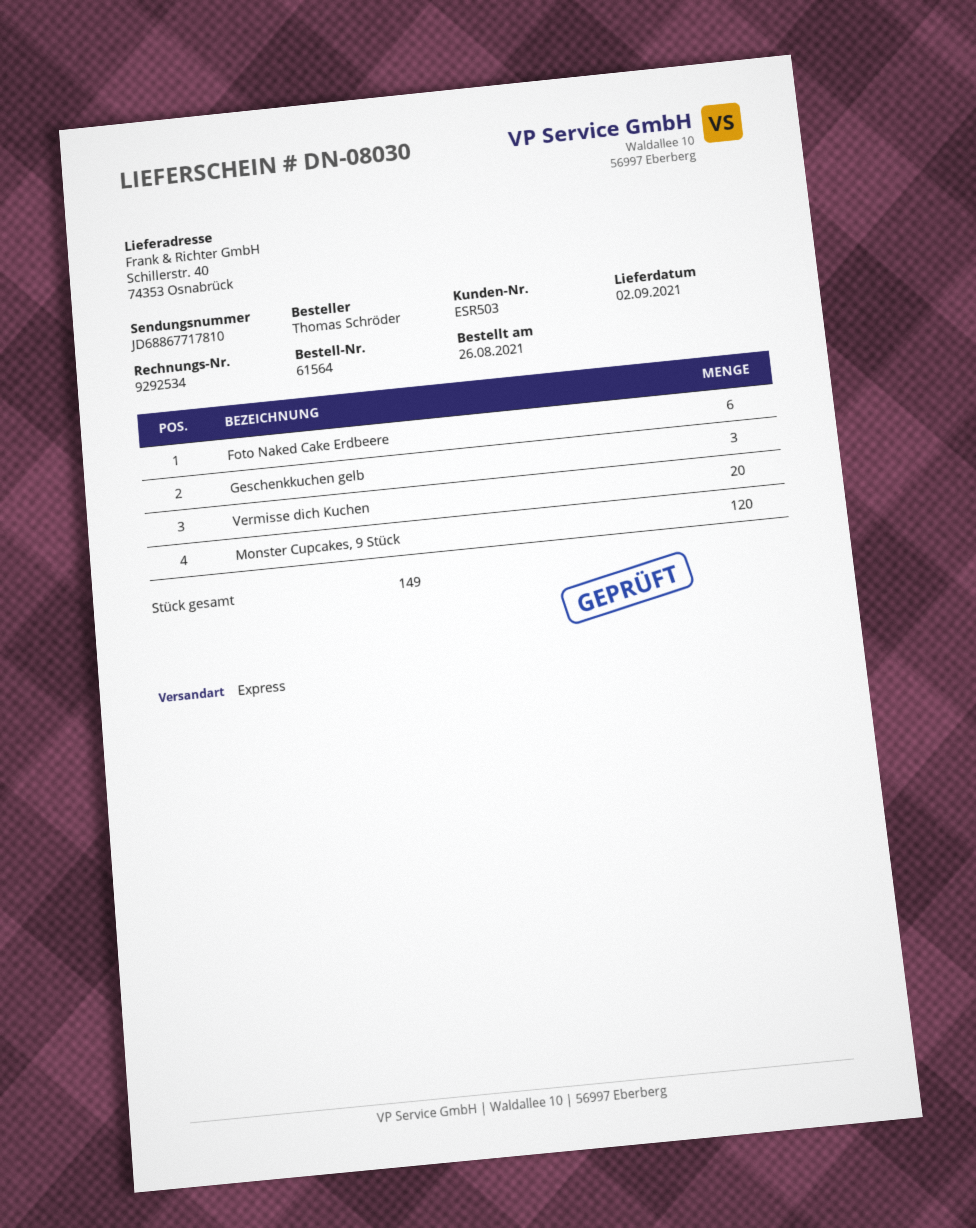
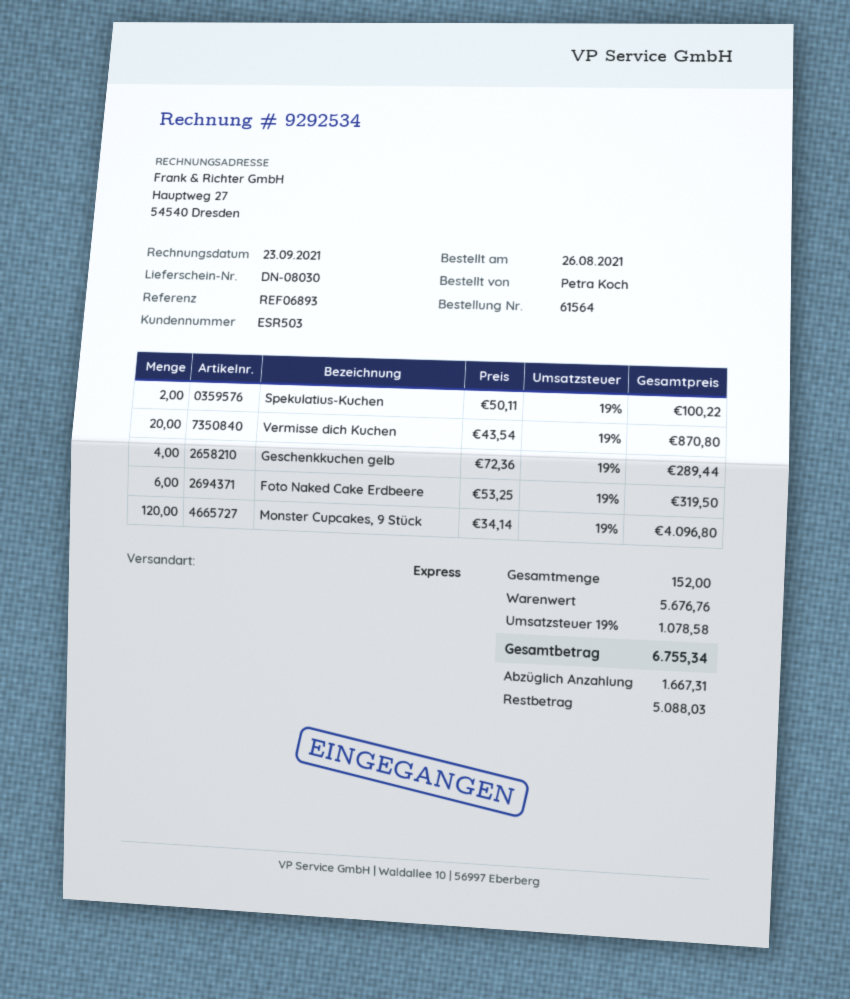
ordered by: Thomas Schröder -> Petra Koch
Geschenkkuchen gelb: 3 -> 4
Spekulatius-Kuchen: none -> 2
total quantity: 149 -> 152

